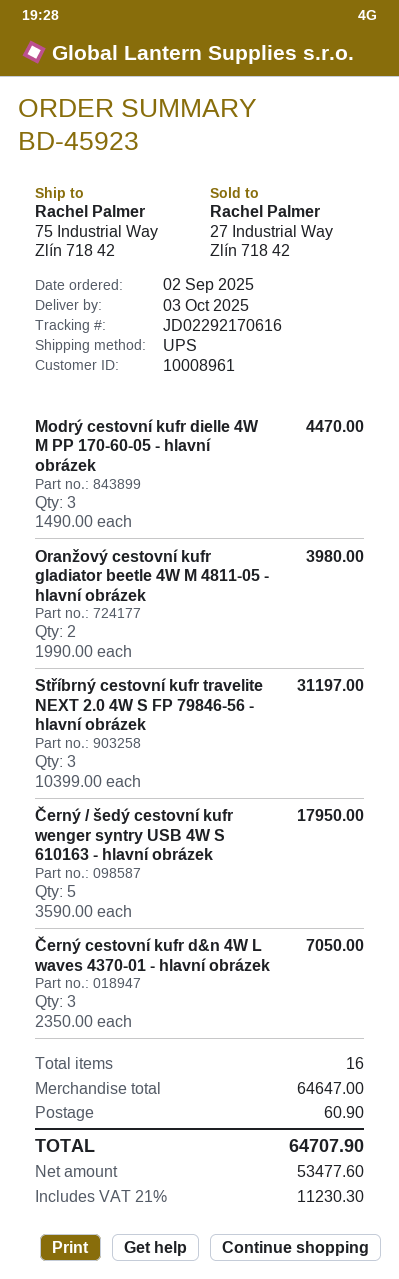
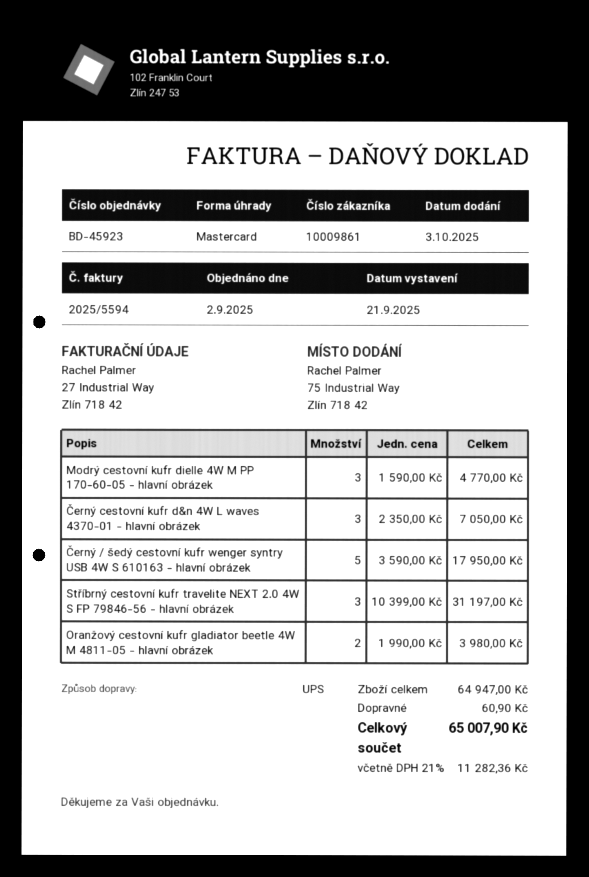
customer number: 10008961 -> 10009861
Modrý cestovní kufr dielle 4W M PP 170-60-05 - hlavní obrázek: 3 x 1490.00 = 4470.00 -> 3 x 1590.00 = 4770.00
subtotal: 64647.00 -> 64947.00
tax: 21% = 11230.30 -> 21% = 11282.36
total: 64707.90 -> 65007.90

